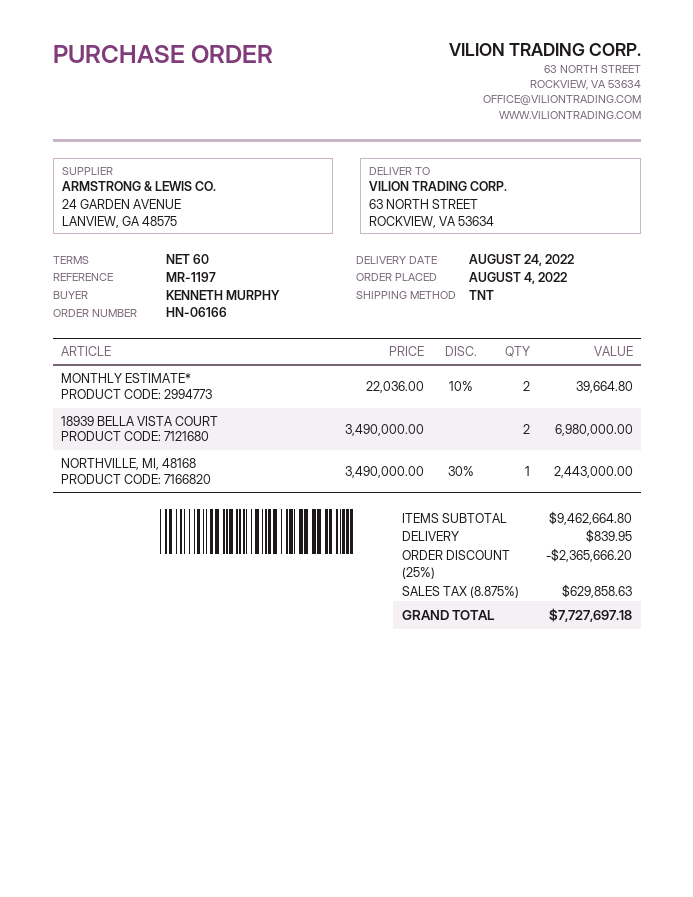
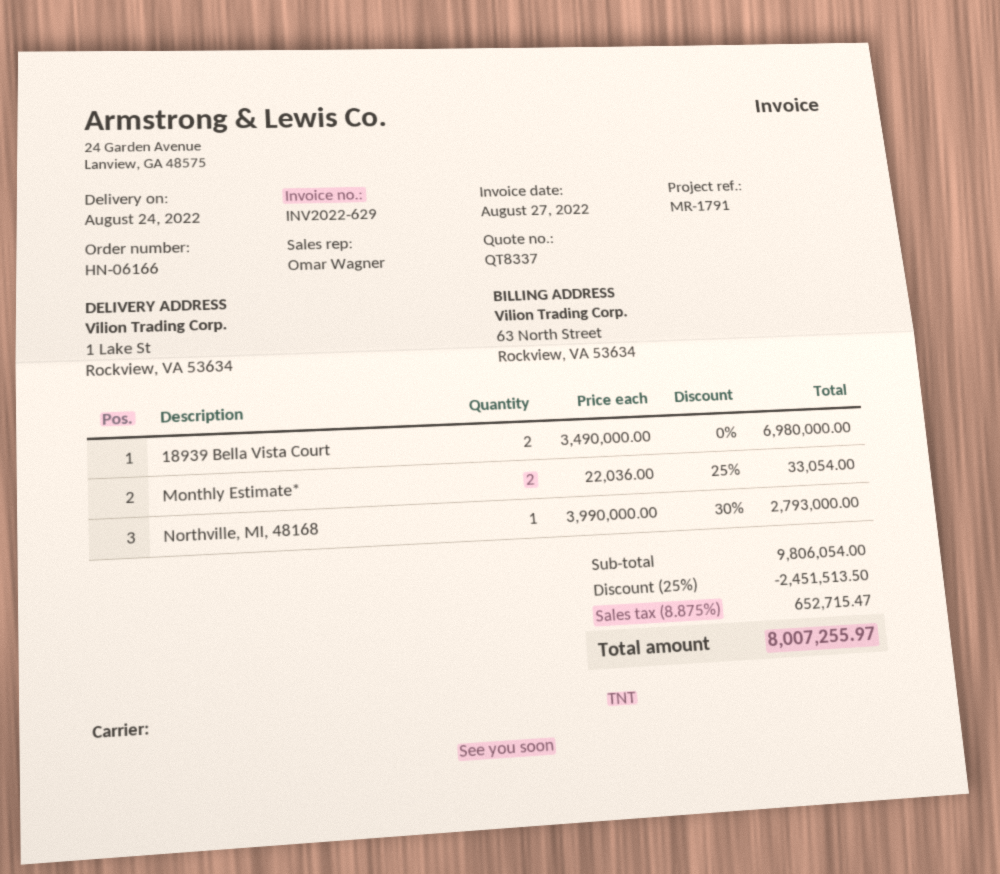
reference: MR-1197 -> MR-1791
ship to: 63 NORTH STREET, ROCKVIEW, VA 53634 -> 1 Lake St, Rockview, VA 53634
MONTHLY ESTIMATE*: 2 x 22036.00 - 10% = 39664.80 -> 2 x 22036.00 - 25% = 33054.00
NORTHVILLE, MI, 48168: 1 x 3490000.00 - 30% = 2443000.00 -> 1 x 3990000.00 - 30% = 2793000.00
subtotal: 9462664.80 -> 9806054.00
discount: 25% = 2365666.20 -> 25% = 2451513.50
shipping: 839.95 -> none
tax: 8.875% = 629858.63 -> 8.875% = 652715.47
total: 7727697.18 -> 8007255.97

